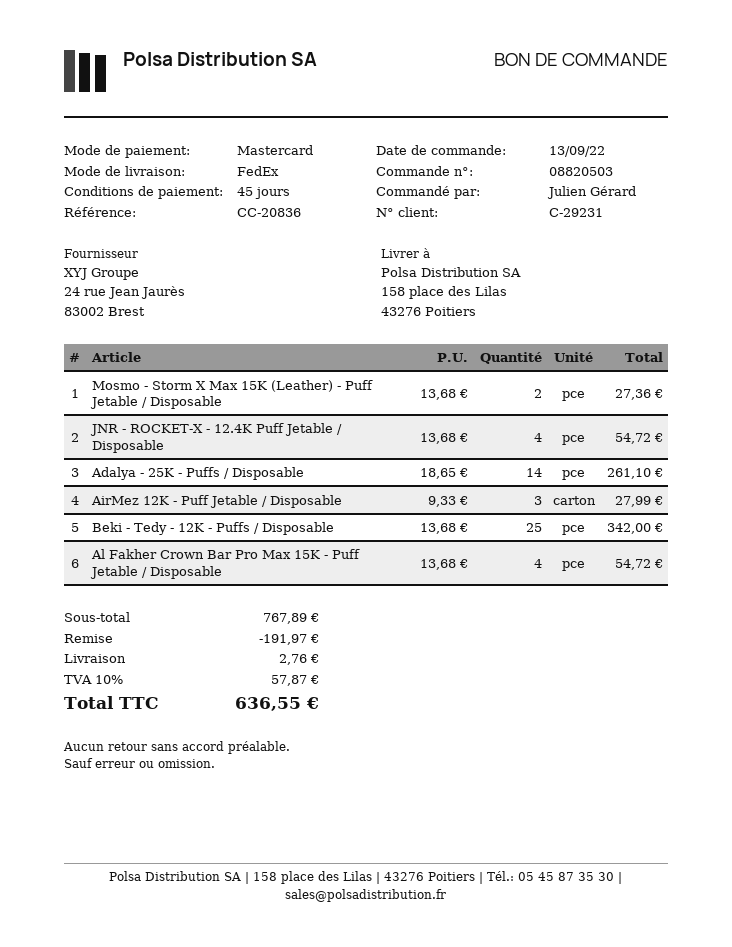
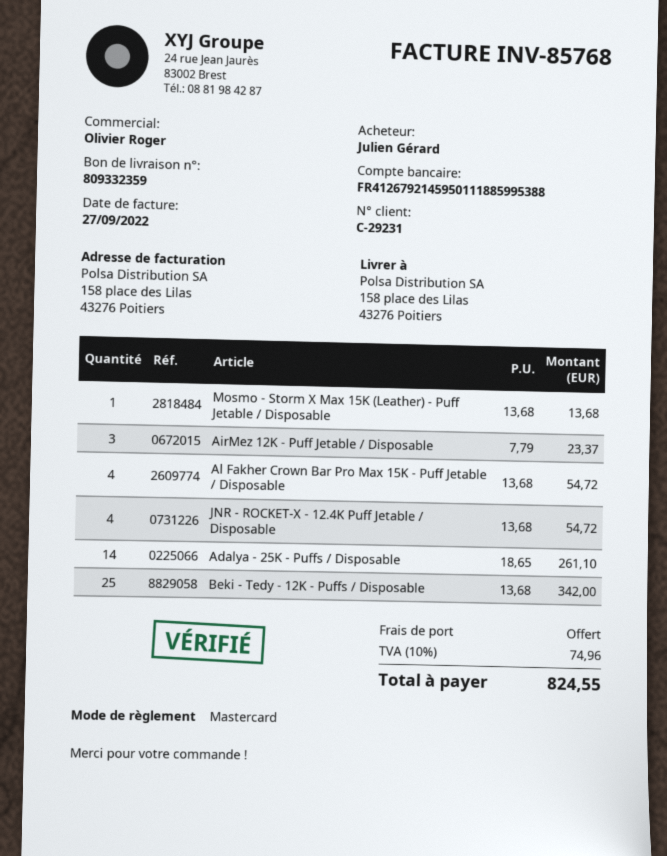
Mosmo - Storm X Max 15K (Leather) - Puff Jetable / Disposable: 2 x 13.68 = 27.36 -> 1 x 13.68 = 13.68
AirMez 12K - Puff Jetable / Disposable: 3 x 9.33 = 27.99 -> 3 x 7.79 = 23.37
discount: 191.97 -> none
shipping: 2.76 -> 0.00
tax: 10% = 57.87 -> 10% = 74.96
total: 636.55 -> 824.55

